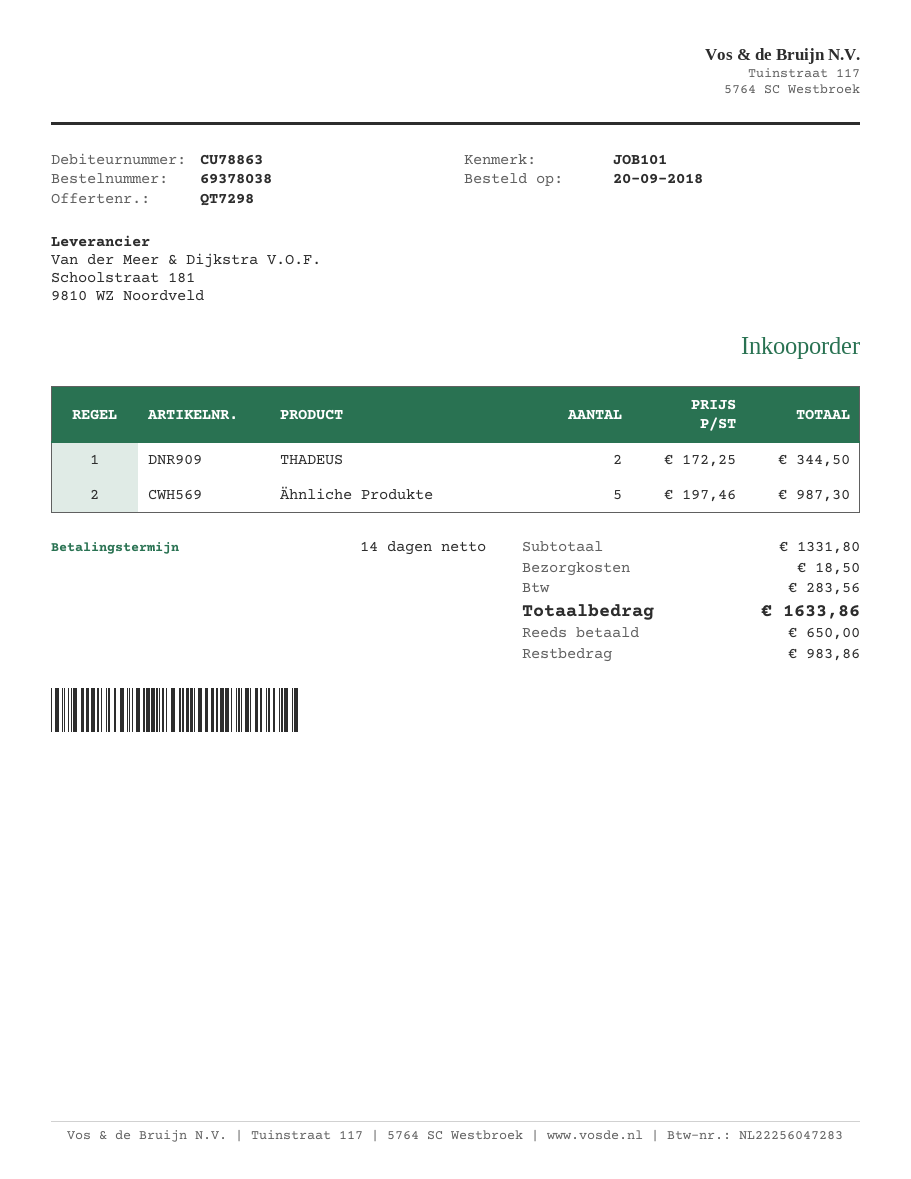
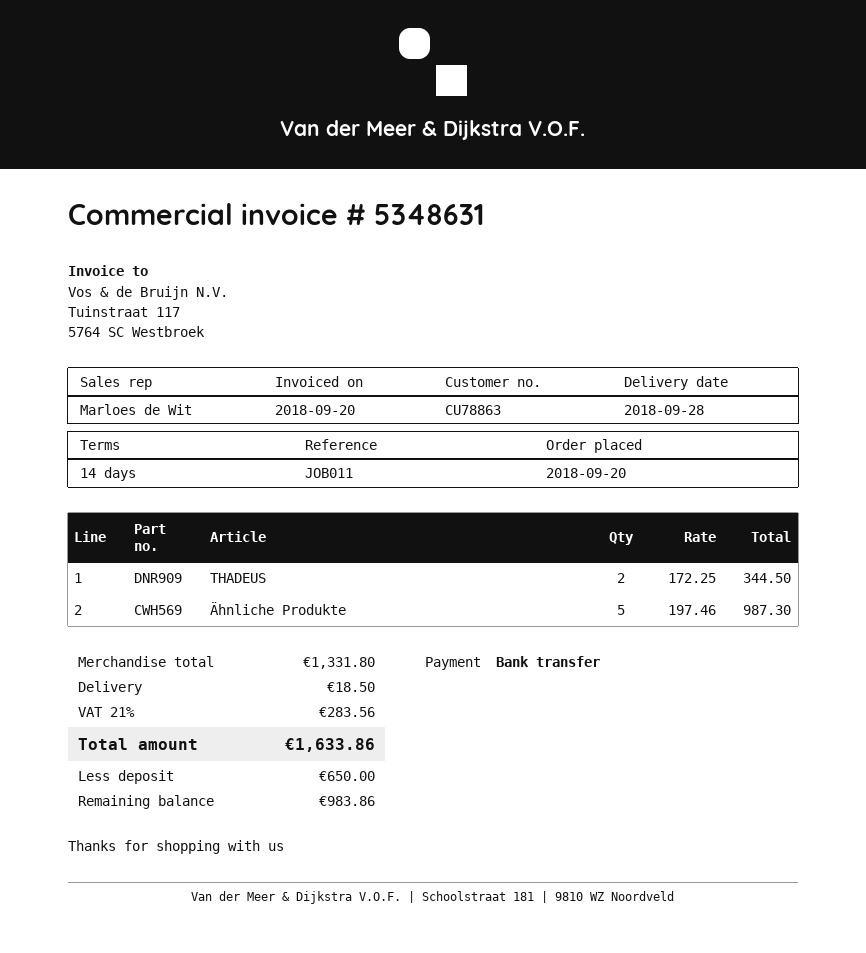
reference: JOB101 -> JOB011

